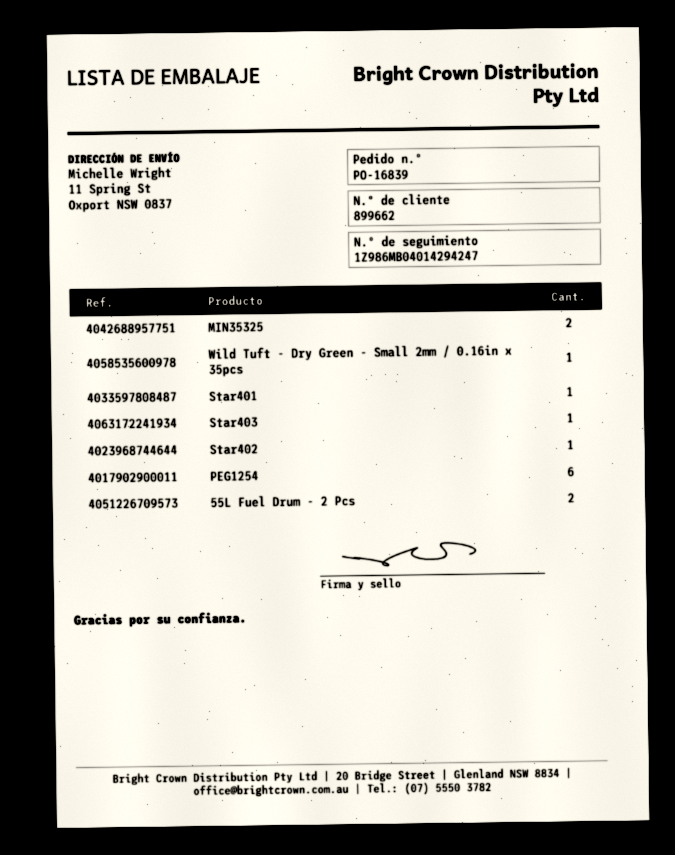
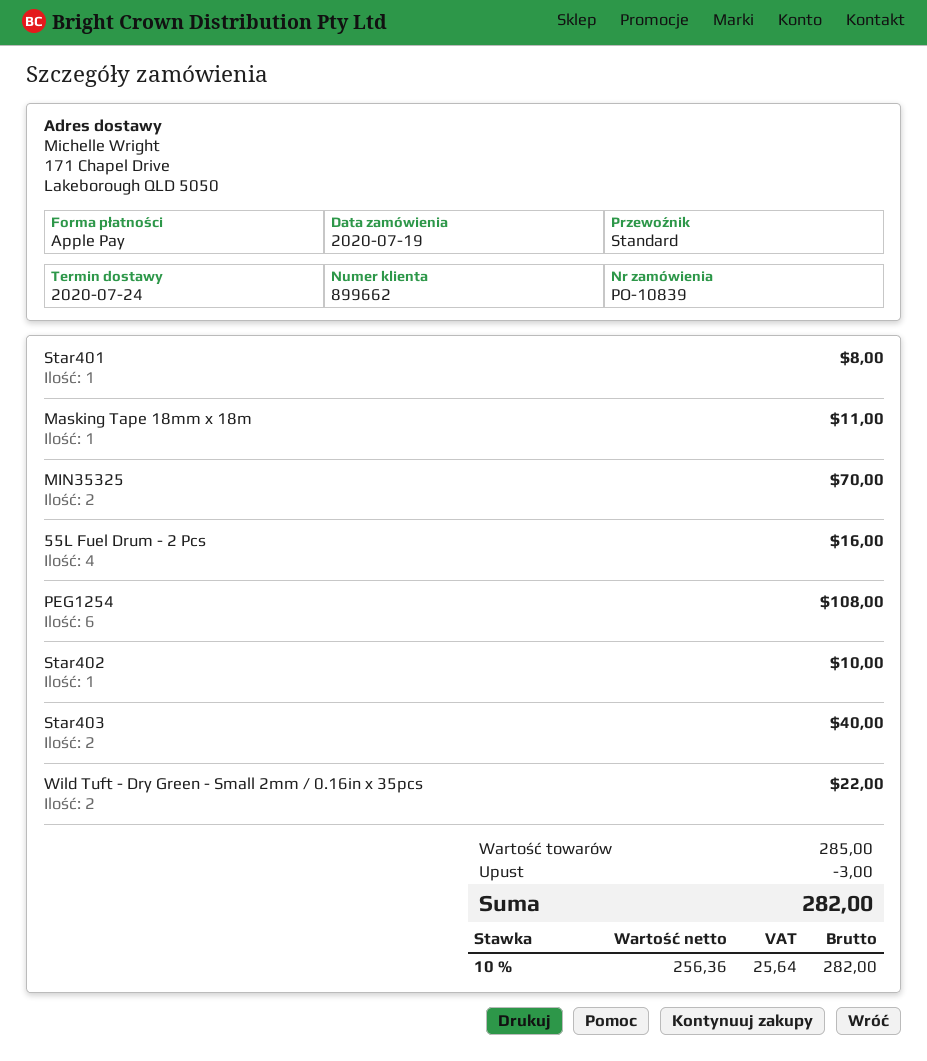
order number: PO-16839 -> PO-10839
ship to: 11 Spring St, Oxport NSW 0837 -> 171 Chapel Drive, Lakeborough QLD 5050
Wild Tuft - Dry Green - Small 2mm / 0.16in x 35pcs: 1 -> 2
Star403: 1 -> 2
55L Fuel Drum - 2 Pcs: 2 -> 4
Masking Tape 18mm x 18m: none -> 1

